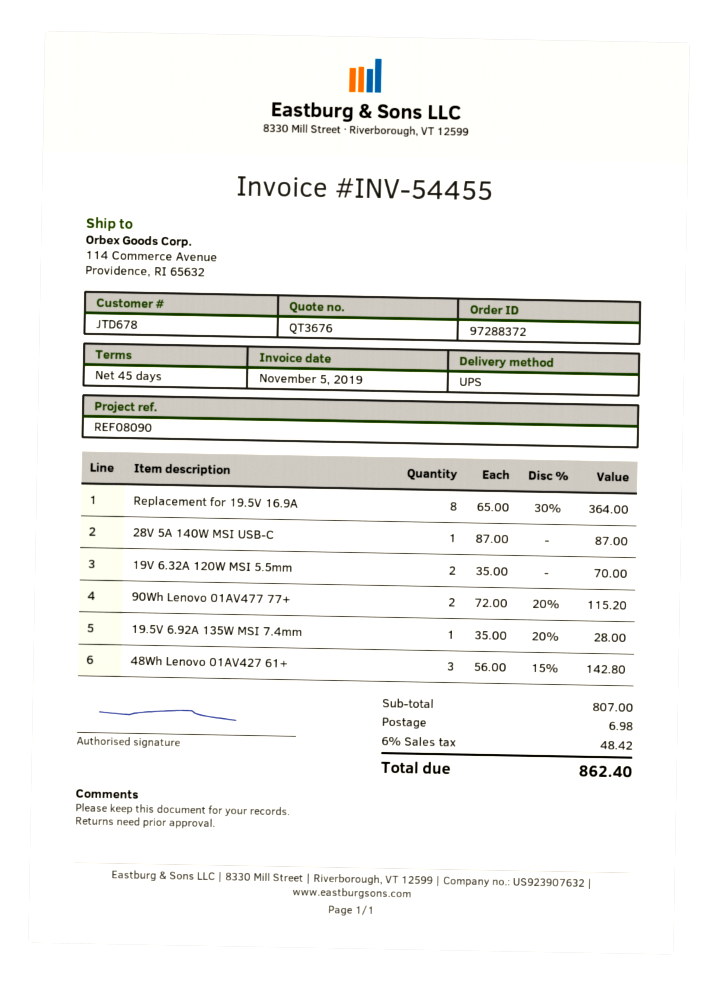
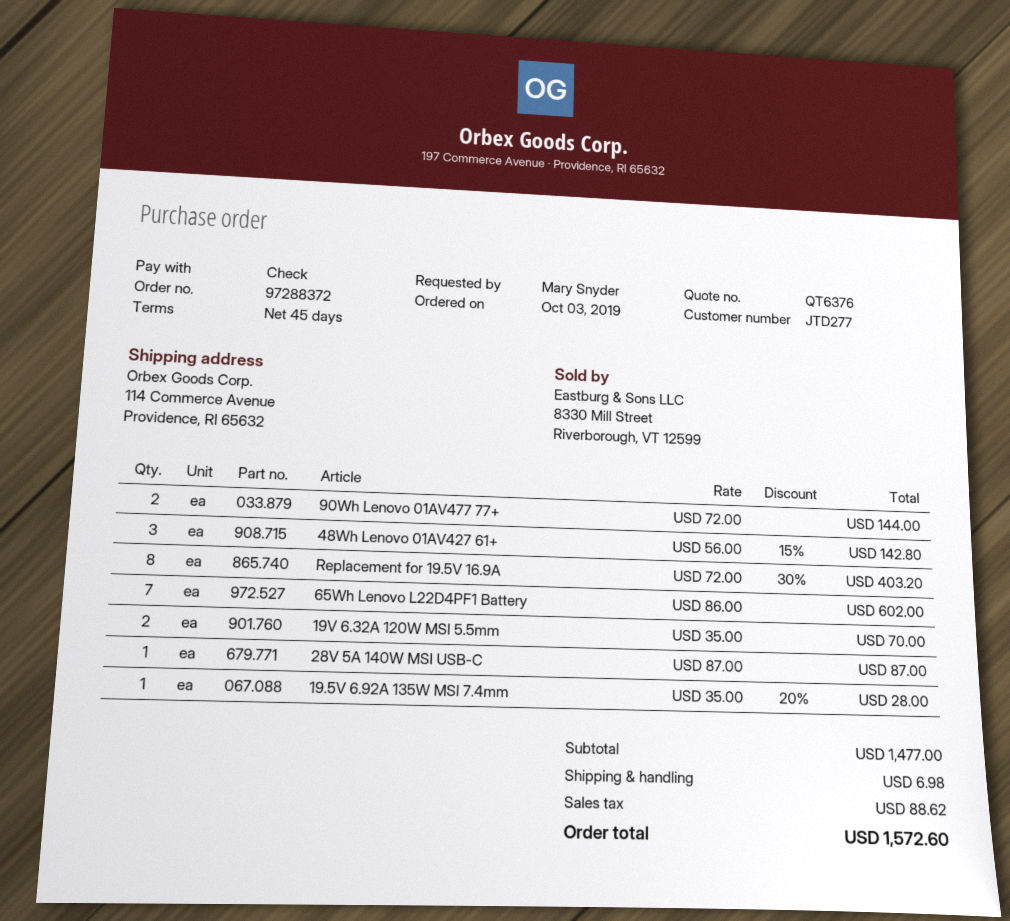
quote number: QT3676 -> QT6376
customer number: JTD678 -> JTD277
Replacement for 19.5V 16.9A: 8 x 65.00 - 30% = 364.00 -> 8 x 72.00 - 30% = 403.20
90Wh Lenovo 01AV477 77+: 2 x 72.00 - 20% = 115.20 -> 2 x 72.00 = 144.00
65Wh Lenovo L22D4PF1 Battery: none -> 7 x 86.00 = 602.00
subtotal: 807.00 -> 1477.00
tax: 48.42 -> 88.62
total: 862.40 -> 1572.60

